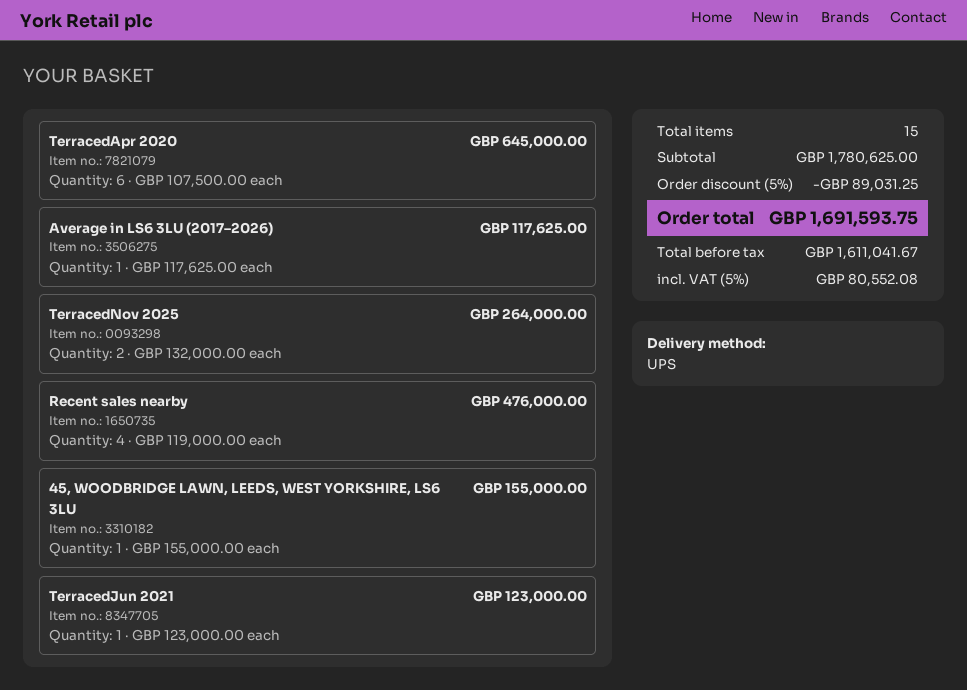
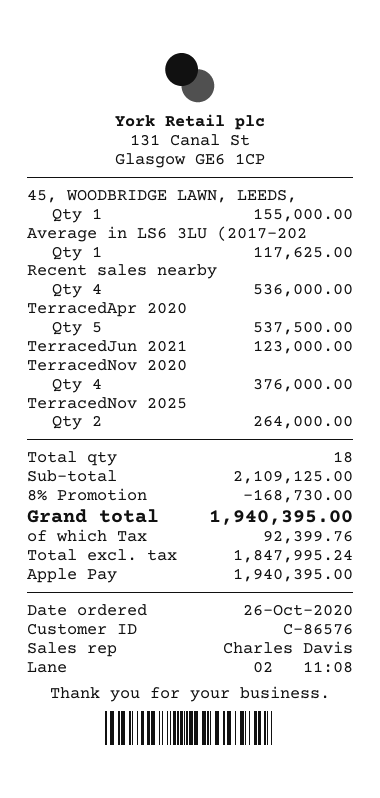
TerracedApr 2020: 6 for 645000.00 -> 5 for 537500.00
Recent sales nearby: 4 for 476000.00 -> 4 for 536000.00
TerracedNov 2020: none -> 4 for 376000.00
total quantity: 15 -> 18
subtotal: 1780625.00 -> 2109125.00
discount: 5% = 89031.25 -> 8% = 168730.00
net: 1611041.67 -> 1847995.24
tax: 80552.08 -> 92399.76
total: 1691593.75 -> 1940395.00

